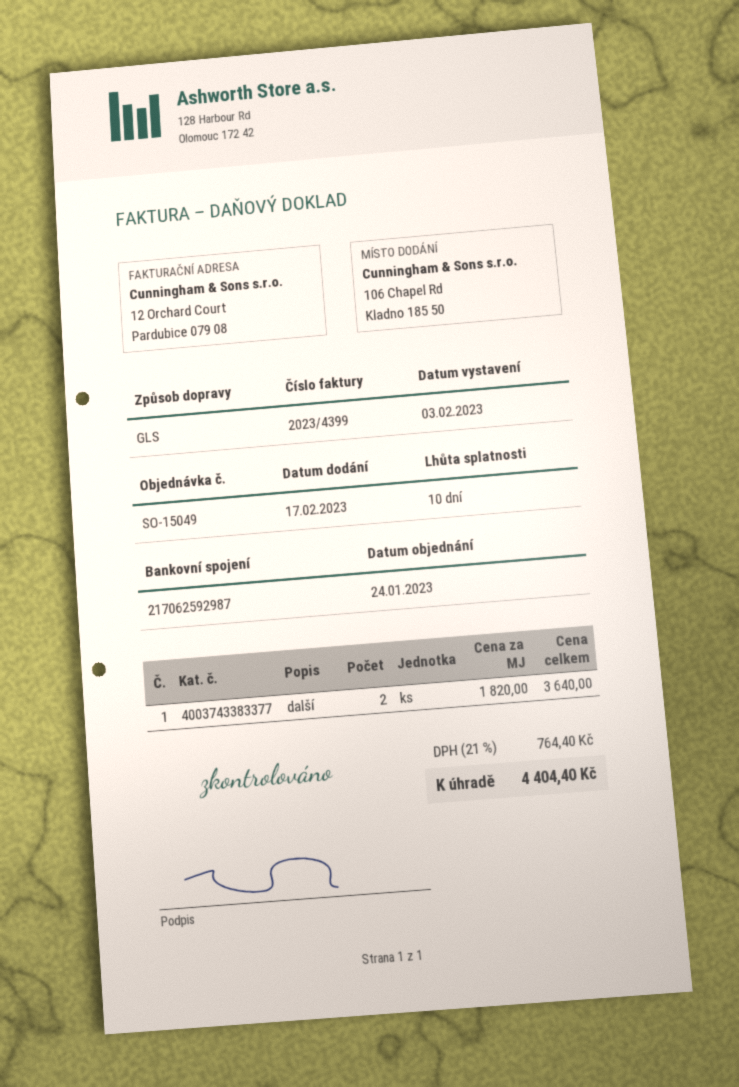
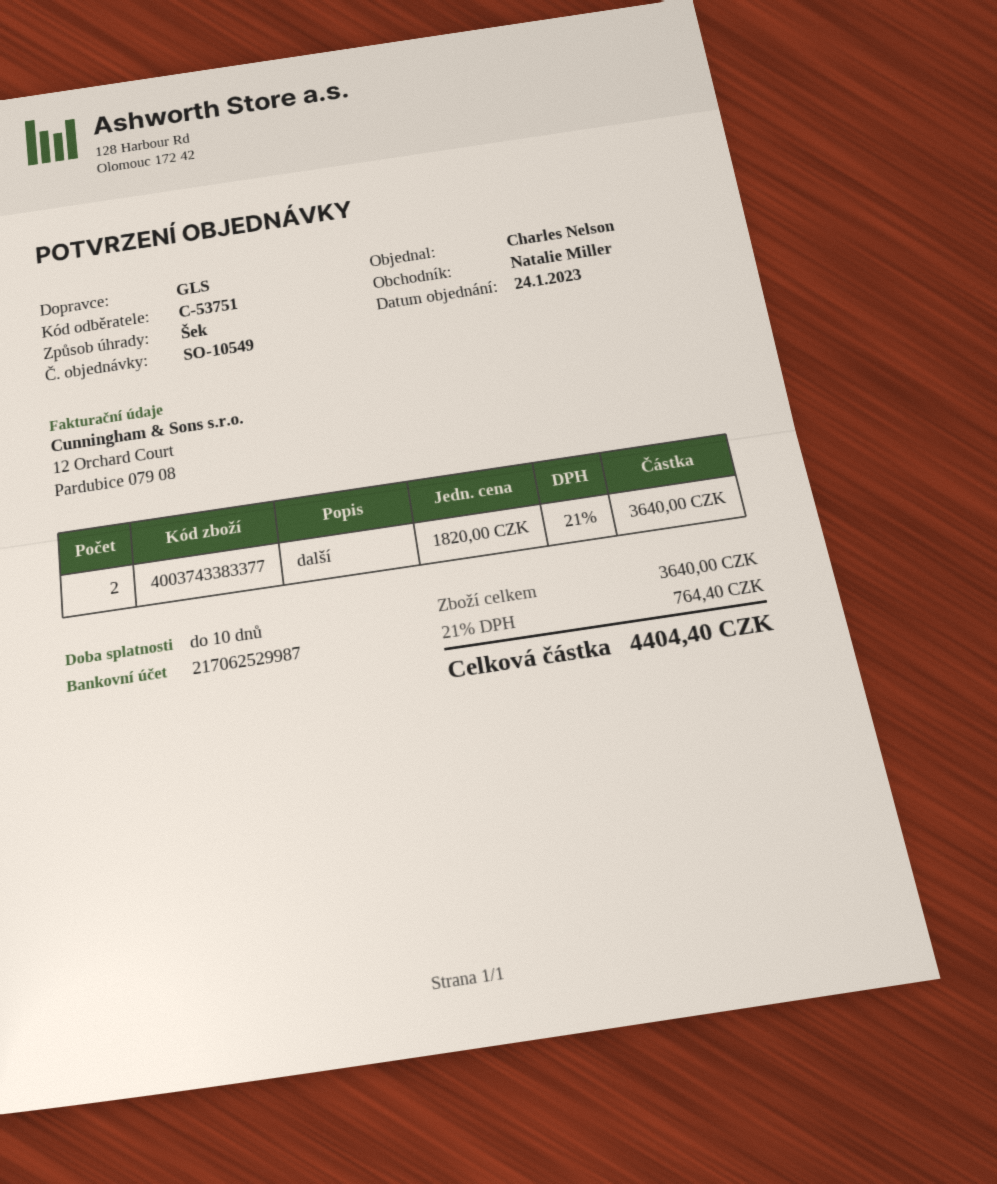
order number: SO-15049 -> SO-10549
bank account: 217062592987 -> 217062529987

